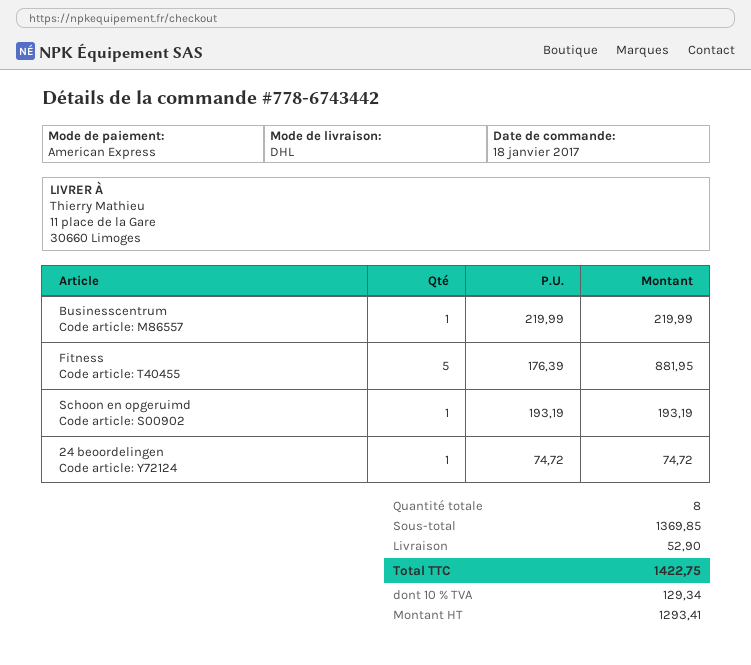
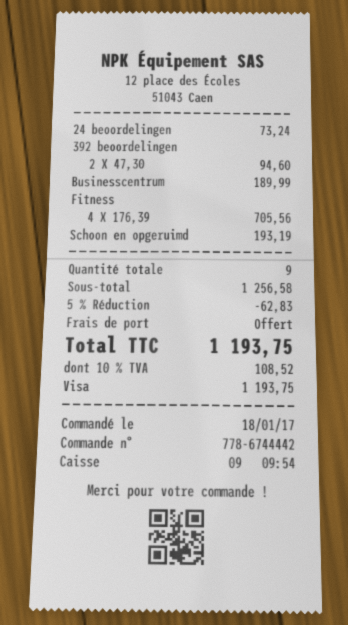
order number: 778-6743442 -> 778-6744442
payment method: American Express -> Visa
Businesscentrum: 1 x 219.99 = 219.99 -> 1 x 189.99 = 189.99
Fitness: 5 x 176.39 = 881.95 -> 4 x 176.39 = 705.56
24 beoordelingen: 1 x 74.72 = 74.72 -> 1 x 73.24 = 73.24
392 beoordelingen: none -> 2 x 47.30 = 94.60
total quantity: 8 -> 9
subtotal: 1369.85 -> 1256.58
discount: none -> 5% = 62.83
shipping: 52.90 -> 0.00
tax: 10% = 129.34 -> 10% = 108.52
total: 1422.75 -> 1193.75

